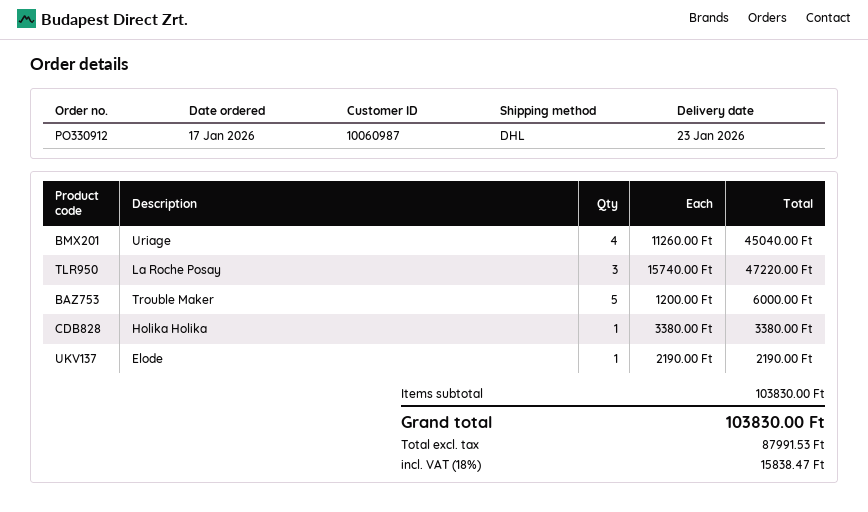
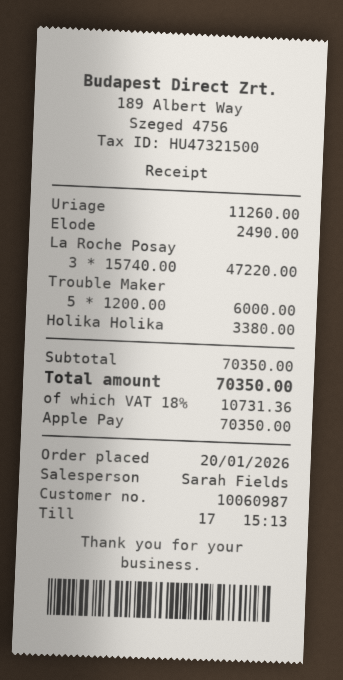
order date: 2026-01-17 -> 2026-01-20
Uriage: 4 x 11260.00 = 45040.00 -> 1 x 11260.00 = 11260.00
Elode: 1 x 2190.00 = 2190.00 -> 1 x 2490.00 = 2490.00
subtotal: 103830.00 -> 70350.00
tax: 18% = 15838.47 -> 18% = 10731.36
total: 103830.00 -> 70350.00

